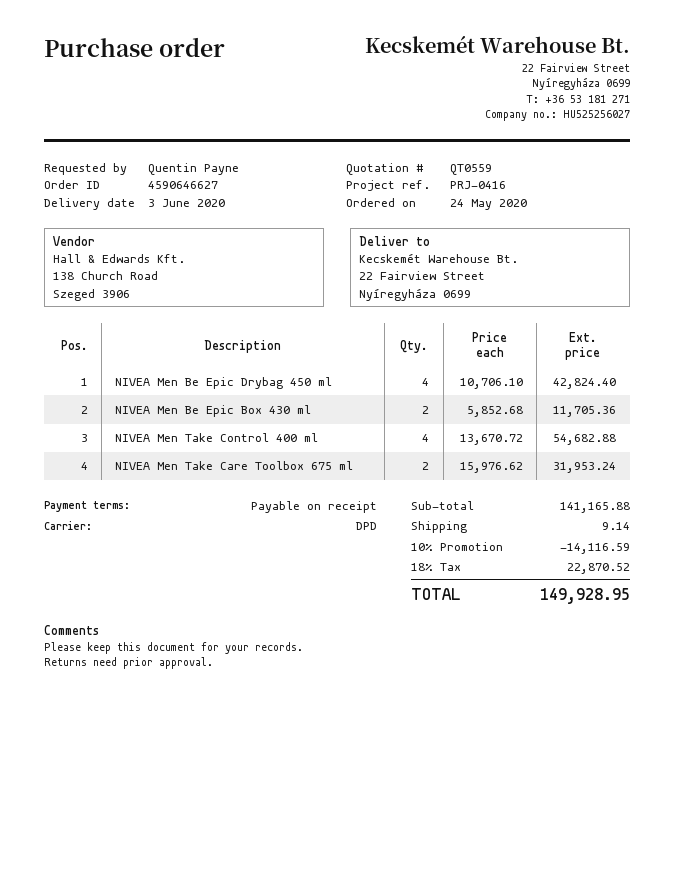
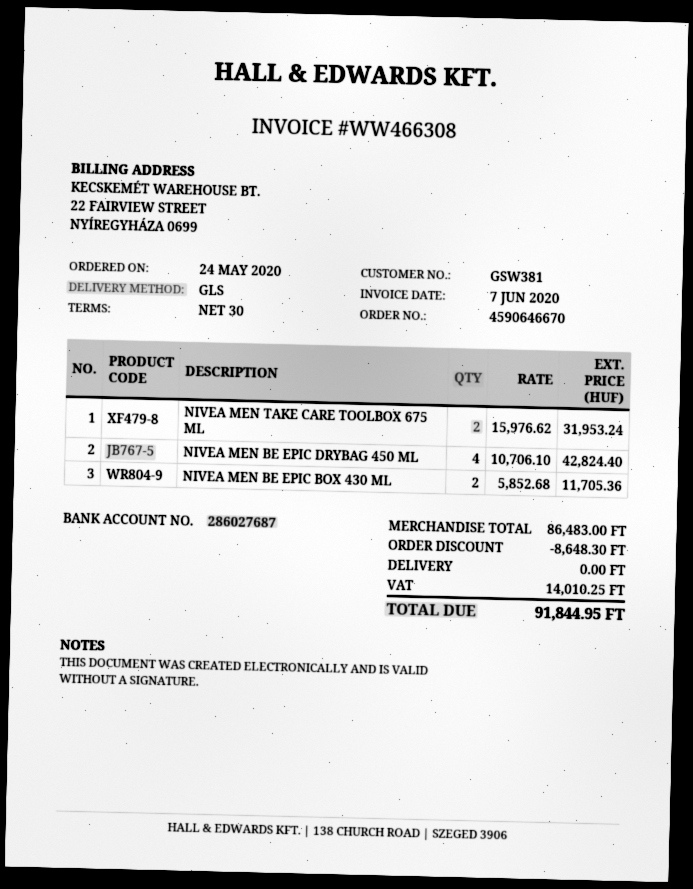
order number: 4590646627 -> 4590646670
payment terms: on receipt -> 30 days
shipping method: DPD -> GLS
NIVEA Men Take Control 400 ml: 4 x 13670.72 = 54682.88 -> none
subtotal: 141165.88 -> 86483.00
discount: 14116.59 -> 8648.30
shipping: 9.14 -> 0.00
tax: 22870.52 -> 14010.25
total: 149928.95 -> 91844.95

